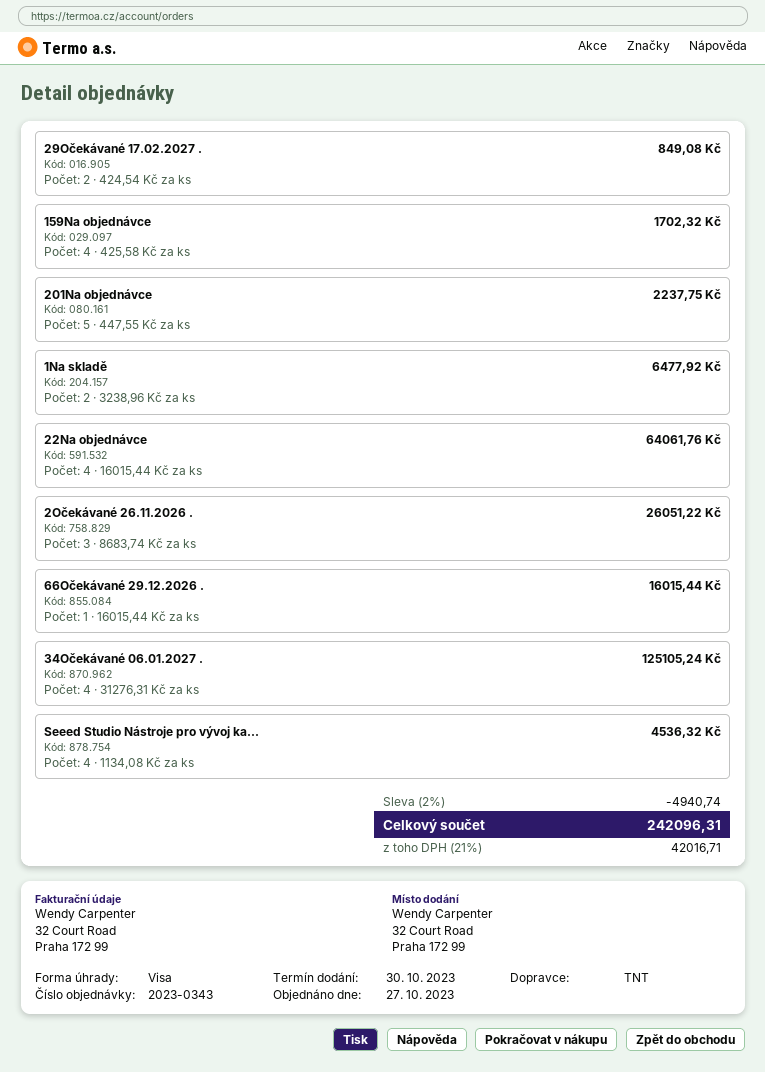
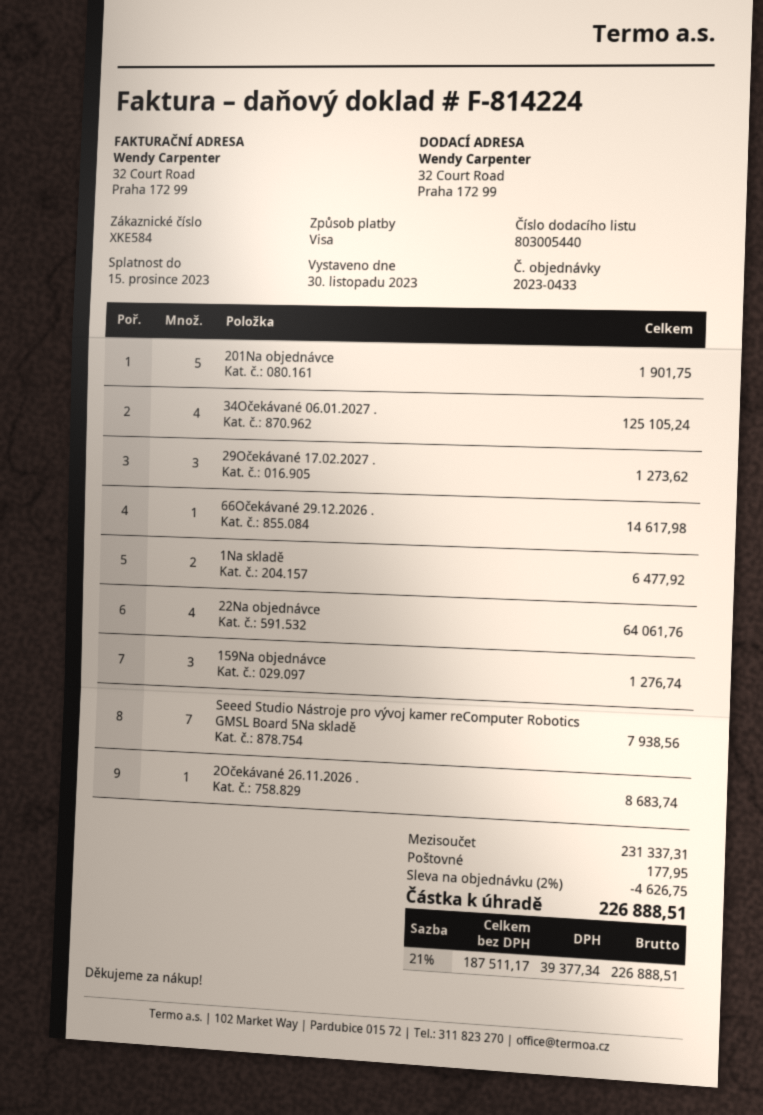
order number: 2023-0343 -> 2023-0433
29Očekávané 17.02.2027 .: 2 for 849.08 -> 3 for 1273.62
159Na objednávce: 4 for 1702.32 -> 3 for 1276.74
201Na objednávce: 5 for 2237.75 -> 5 for 1901.75
2Očekávané 26.11.2026 .: 3 for 26051.22 -> 1 for 8683.74
66Očekávané 29.12.2026 .: 1 for 16015.44 -> 1 for 14617.98
Seeed Studio Nástroje pro vývoj ka...: 4 for 4536.32 -> 7 for 7938.56
discount: 2% = 4940.74 -> 2% = 4626.75
shipping: none -> 177.95
tax: 21% = 42016.71 -> 21% = 39377.34
total: 242096.31 -> 226888.51

